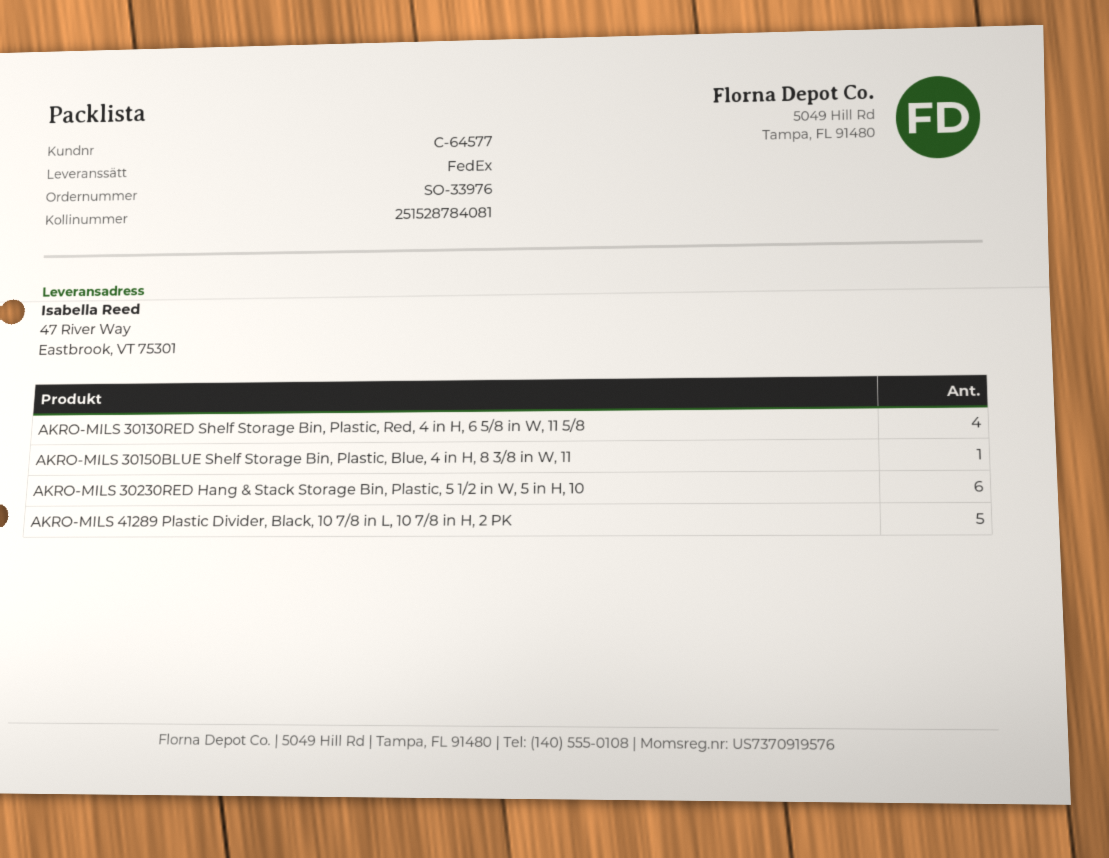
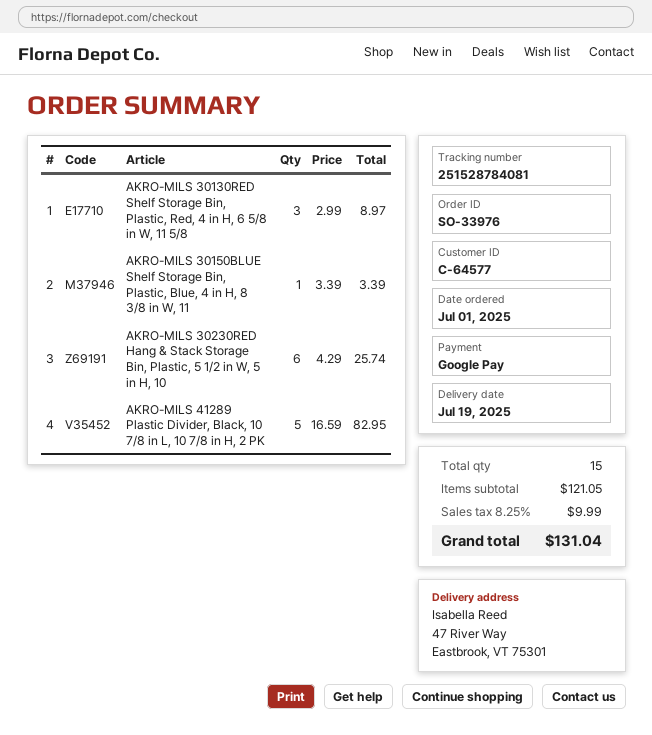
AKRO-MILS 30130RED Shelf Storage Bin, Plastic, Red, 4 in H, 6 5/8 in W, 11 5/8: 4 -> 3

